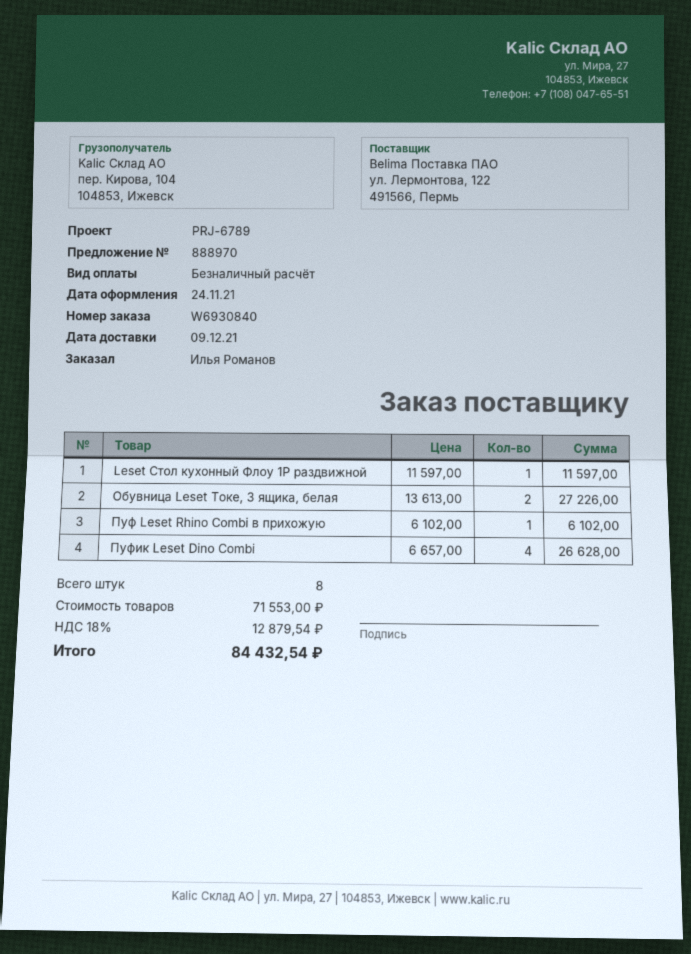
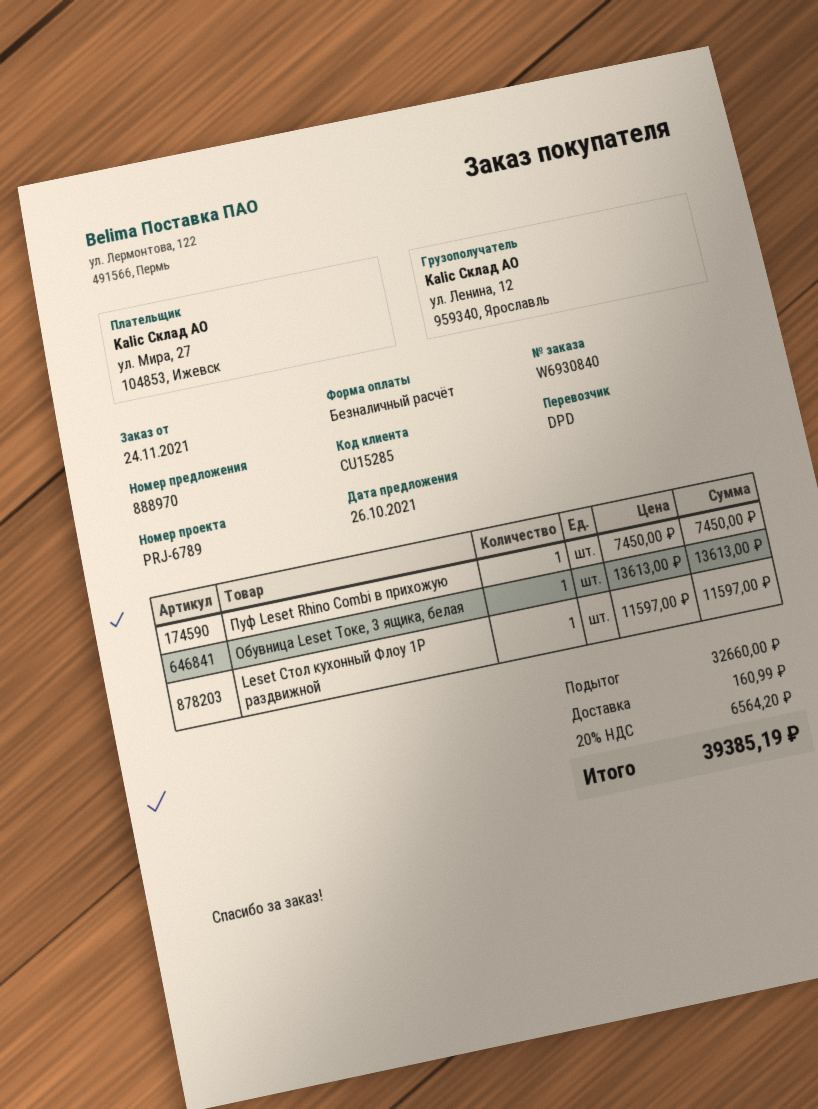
ship to: пер. Кирова, 104, 104853, Ижевск -> ул. Ленина, 12, 959340, Ярославль
Обувница Leset Токе, 3 ящика, белая: 2 x 13613.00 = 27226.00 -> 1 x 13613.00 = 13613.00
Пуф Leset Rhino Combi в прихожую: 1 x 6102.00 = 6102.00 -> 1 x 7450.00 = 7450.00
Пуфик Leset Dino Combi: 4 x 6657.00 = 26628.00 -> none
subtotal: 71553.00 -> 32660.00
shipping: none -> 160.99
tax: 18% = 12879.54 -> 20% = 6564.20
total: 84432.54 -> 39385.19

